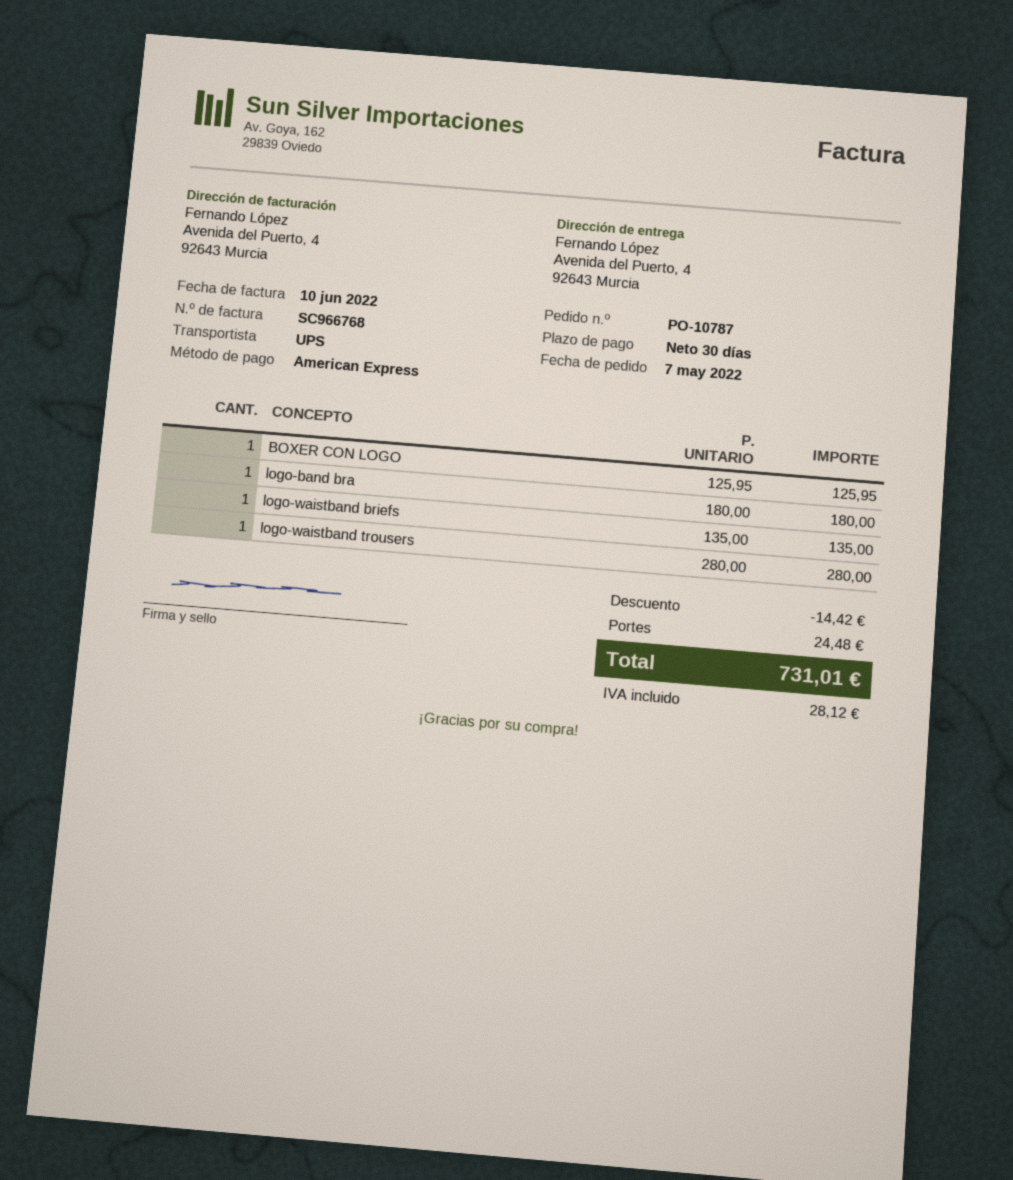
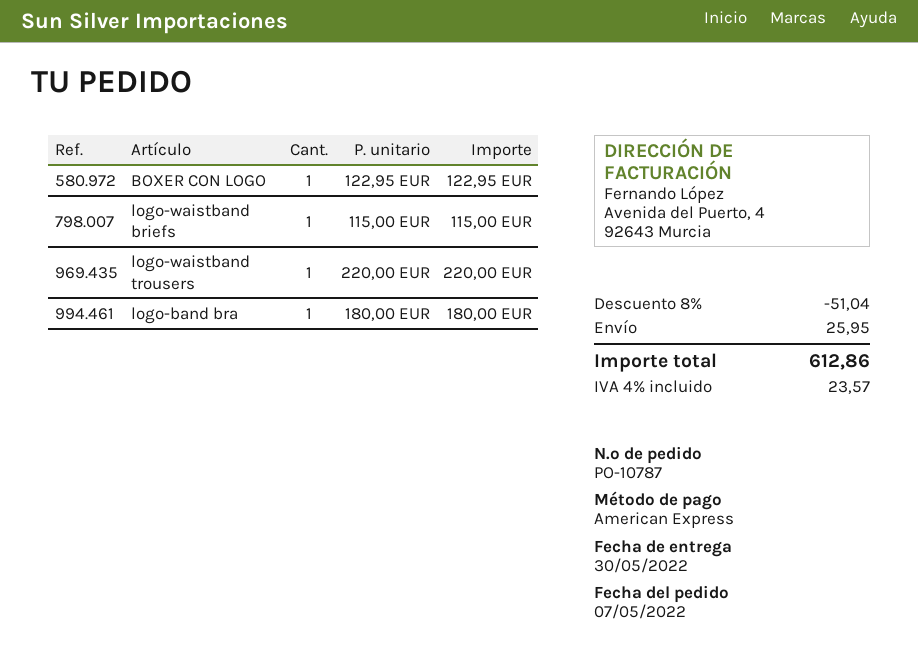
BOXER CON LOGO: 1 x 125.95 = 125.95 -> 1 x 122.95 = 122.95
logo-waistband briefs: 1 x 135.00 = 135.00 -> 1 x 115.00 = 115.00
logo-waistband trousers: 1 x 280.00 = 280.00 -> 1 x 220.00 = 220.00
discount: 14.42 -> 51.04
shipping: 24.48 -> 25.95
tax: 28.12 -> 23.57
total: 731.01 -> 612.86

